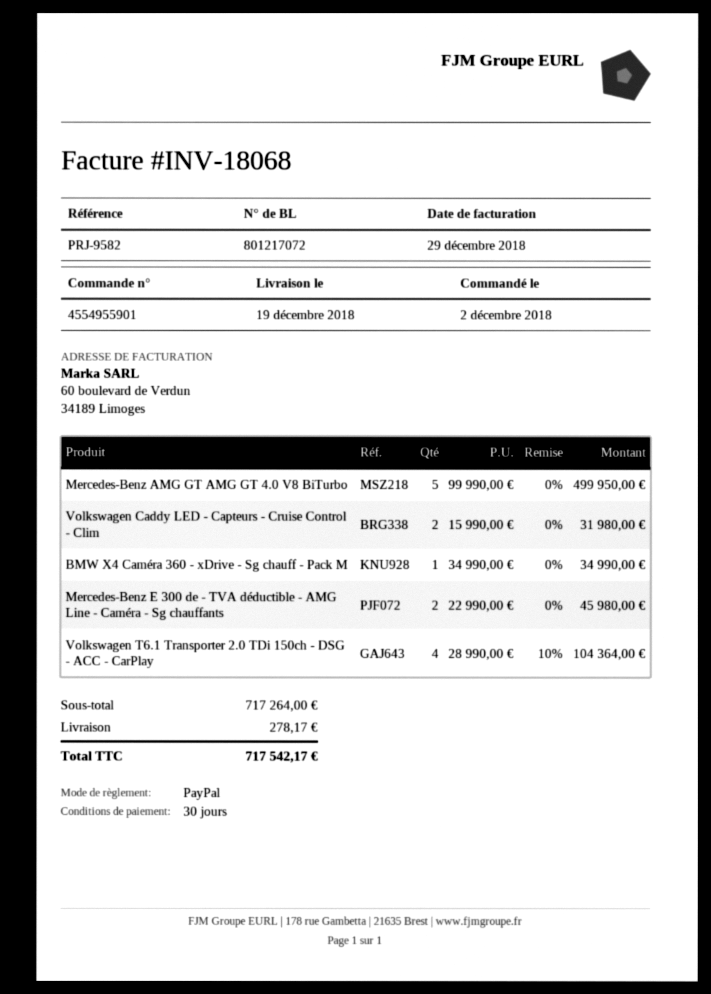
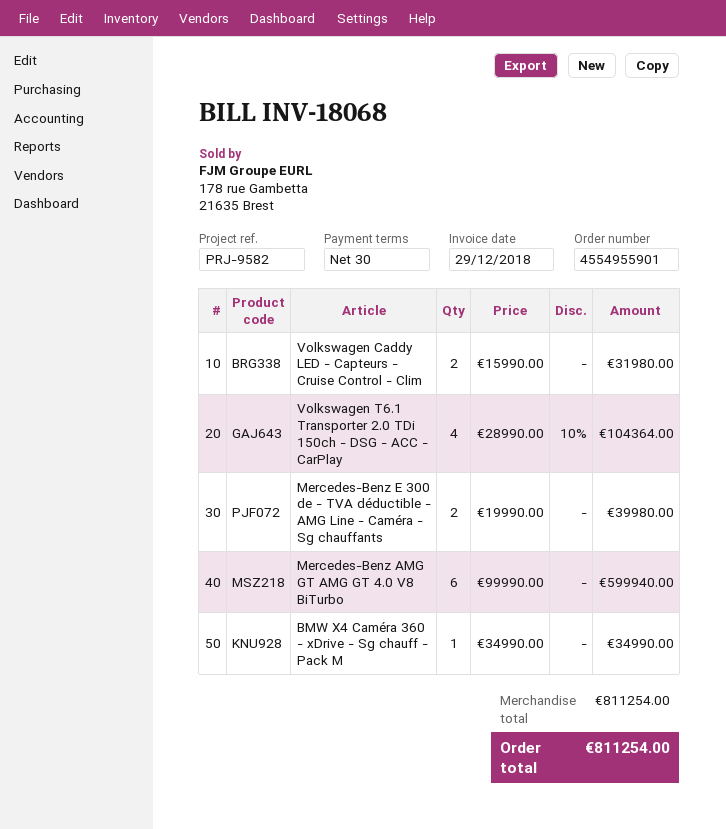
Mercedes-Benz AMG GT AMG GT 4.0 V8 BiTurbo: 5 x 99990.00 = 499950.00 -> 6 x 99990.00 = 599940.00
Mercedes-Benz E 300 de - TVA déductible - AMG Line - Caméra - Sg chauffants: 2 x 22990.00 = 45980.00 -> 2 x 19990.00 = 39980.00
subtotal: 717264.00 -> 811254.00
shipping: 278.17 -> none
total: 717542.17 -> 811254.00

